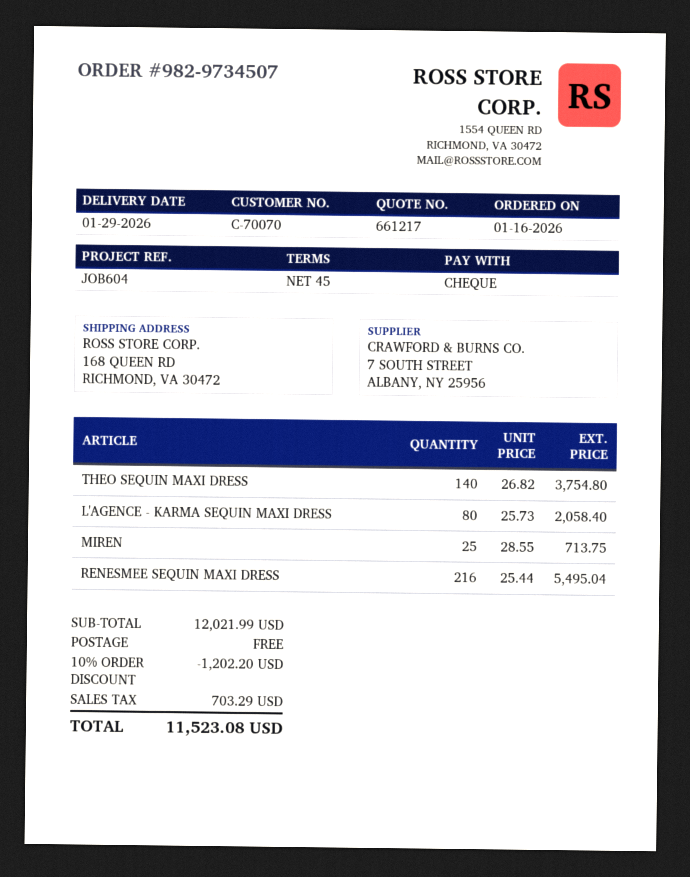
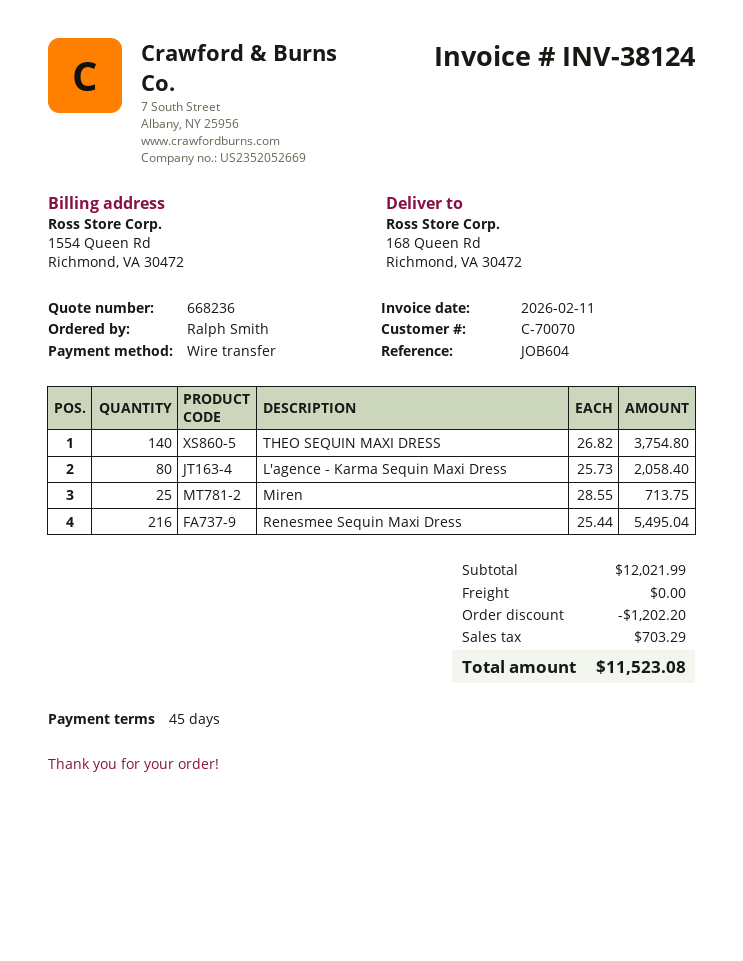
quote number: 661217 -> 668236
payment method: cheque -> bank transfer

